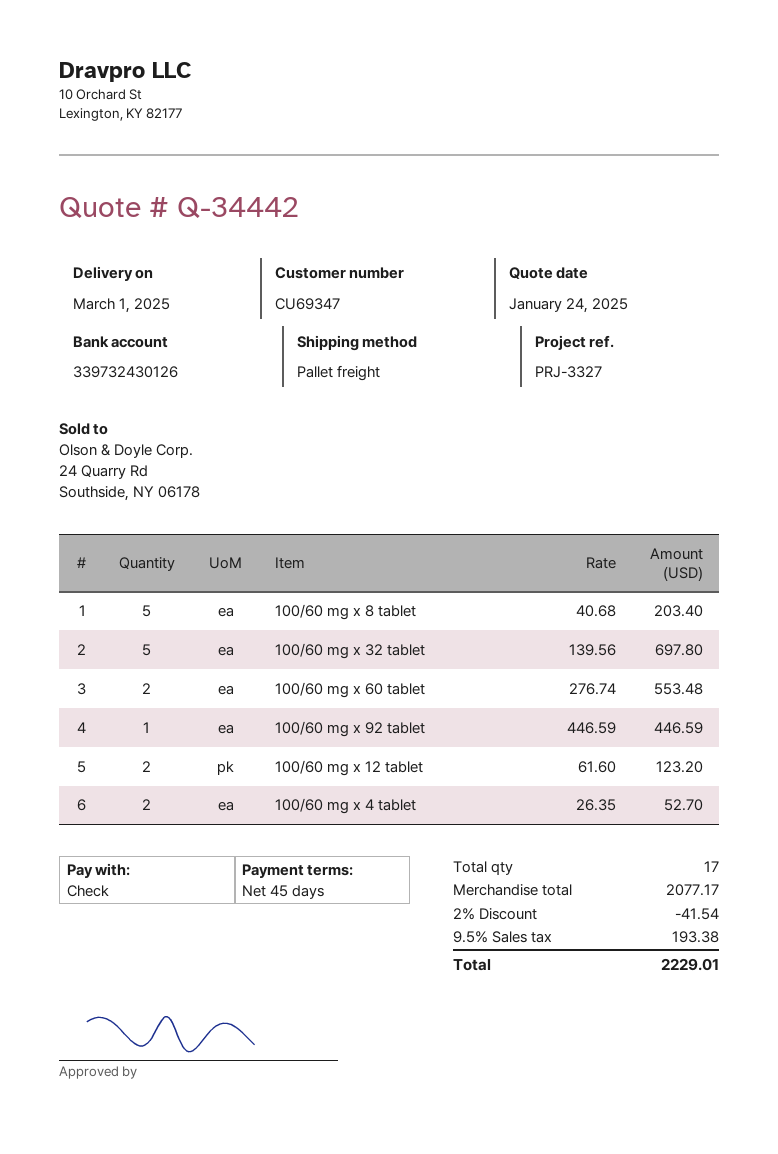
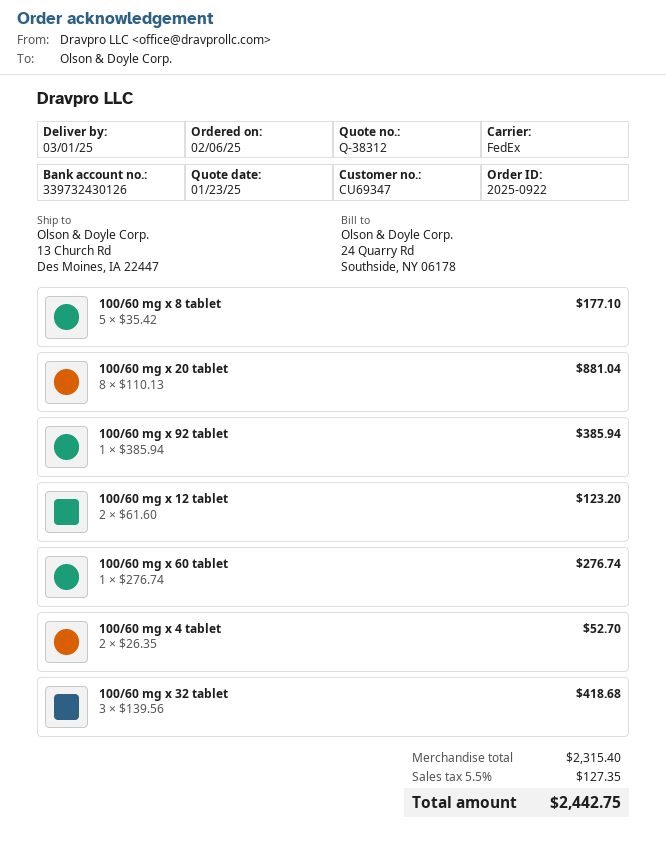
quote number: Q-34442 -> Q-38312
quote date: 2025-01-24 -> 2025-01-23
shipping method: pallet freight -> FedEx
100/60 mg x 8 tablet: 5 x 40.68 = 203.40 -> 5 x 35.42 = 177.10
100/60 mg x 32 tablet: 5 x 139.56 = 697.80 -> 3 x 139.56 = 418.68
100/60 mg x 60 tablet: 2 x 276.74 = 553.48 -> 1 x 276.74 = 276.74
100/60 mg x 92 tablet: 1 x 446.59 = 446.59 -> 1 x 385.94 = 385.94
100/60 mg x 20 tablet: none -> 8 x 110.13 = 881.04
subtotal: 2077.17 -> 2315.40
discount: 2% = 41.54 -> none
tax: 9.5% = 193.38 -> 5.5% = 127.35
total: 2229.01 -> 2442.75

